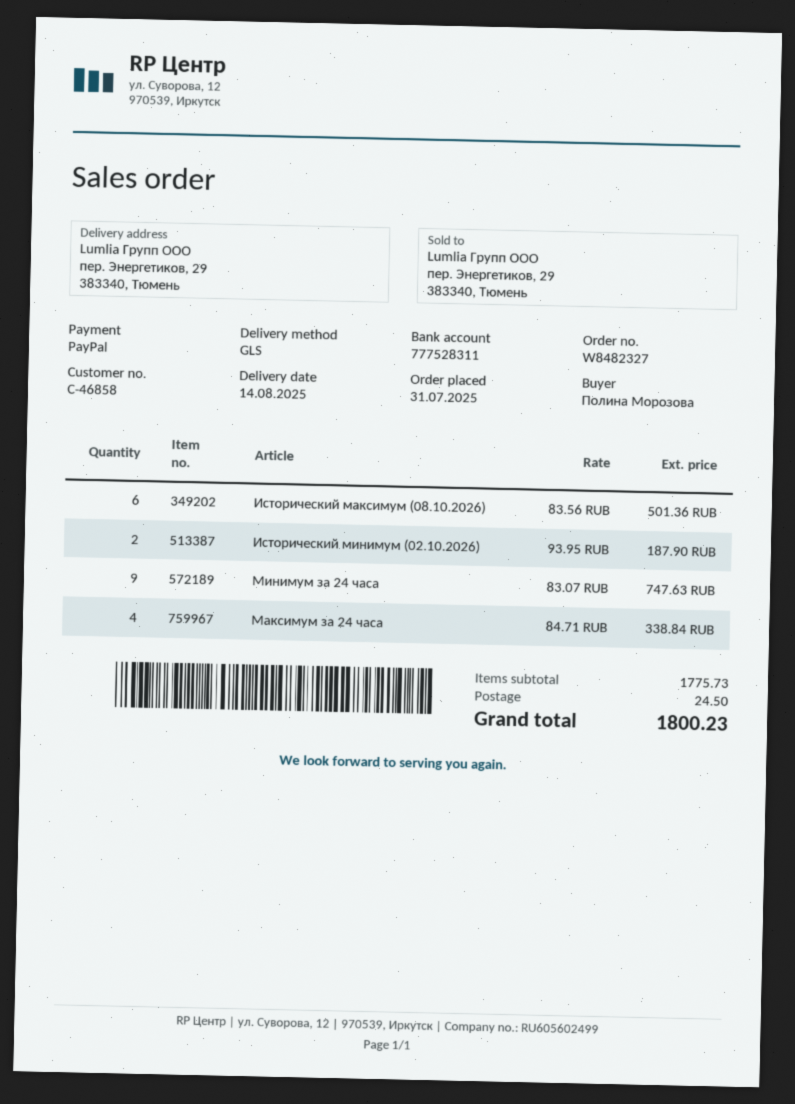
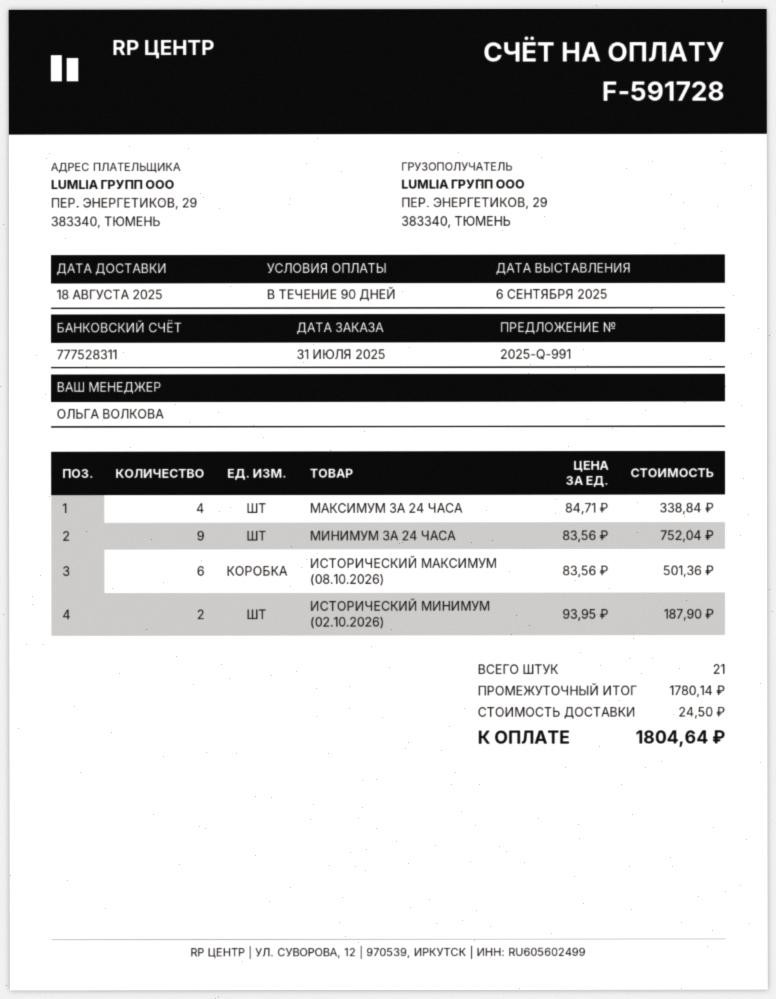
delivery date: 2025-08-14 -> 2025-08-18
Минимум за 24 часа: 9 x 83.07 = 747.63 -> 9 x 83.56 = 752.04
subtotal: 1775.73 -> 1780.14
total: 1800.23 -> 1804.64

